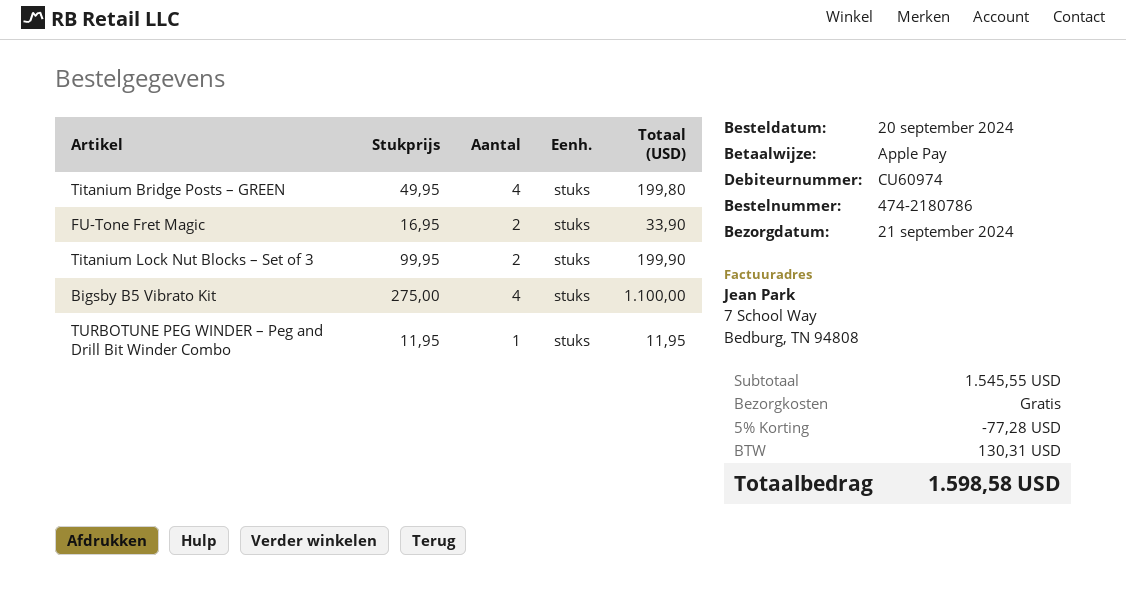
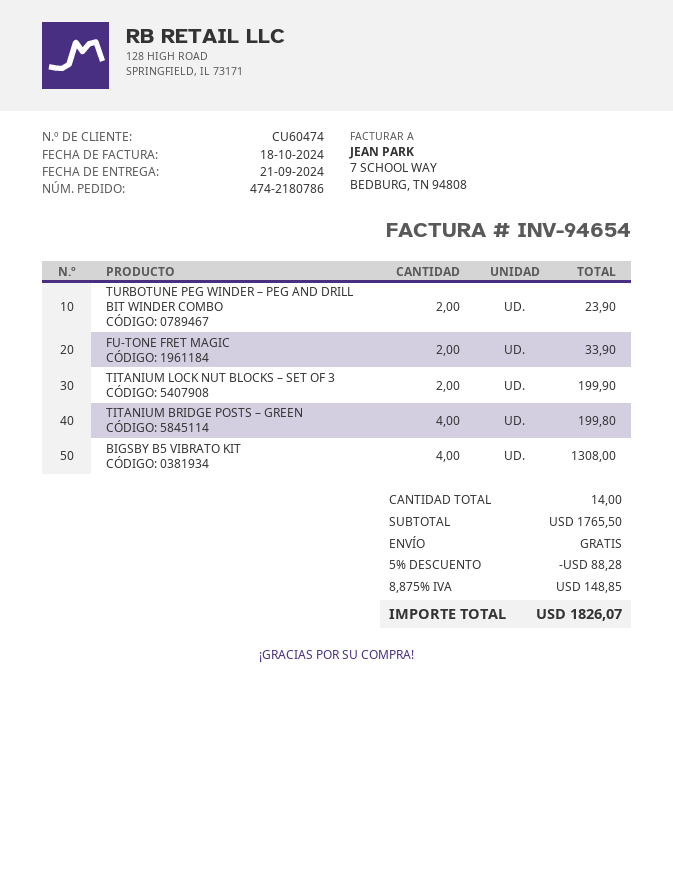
customer number: CU60974 -> CU60474
Bigsby B5 Vibrato Kit: 4 for 1100.00 -> 4 for 1308.00
TURBOTUNE PEG WINDER – Peg and Drill Bit Winder Combo: 1 for 11.95 -> 2 for 23.90
subtotal: 1545.55 -> 1765.50
discount: 5% = 77.28 -> 5% = 88.28
tax: 130.31 -> 148.85
total: 1598.58 -> 1826.07

